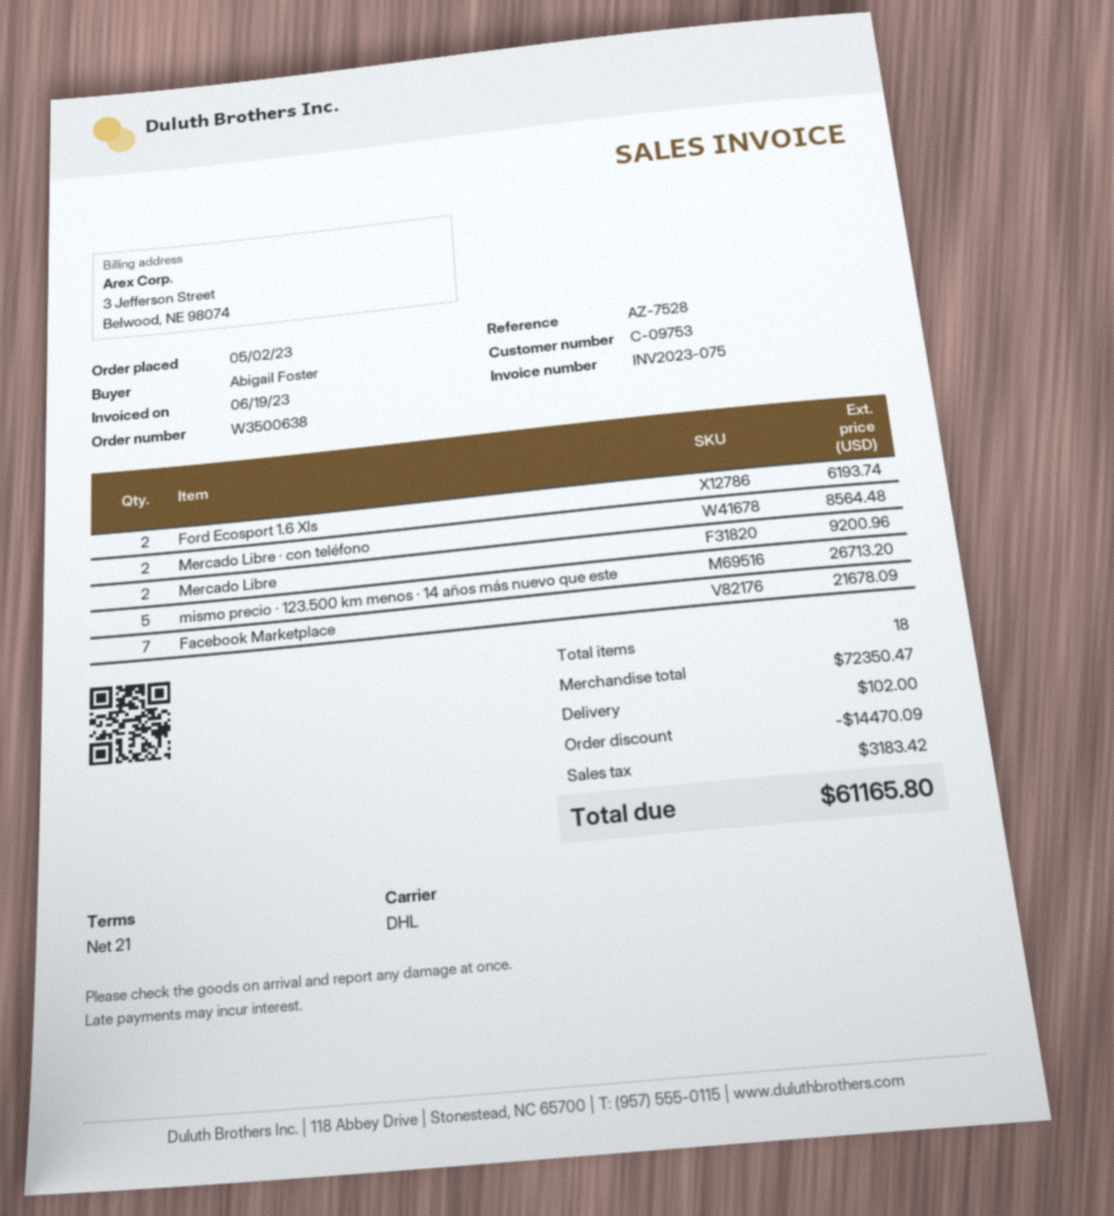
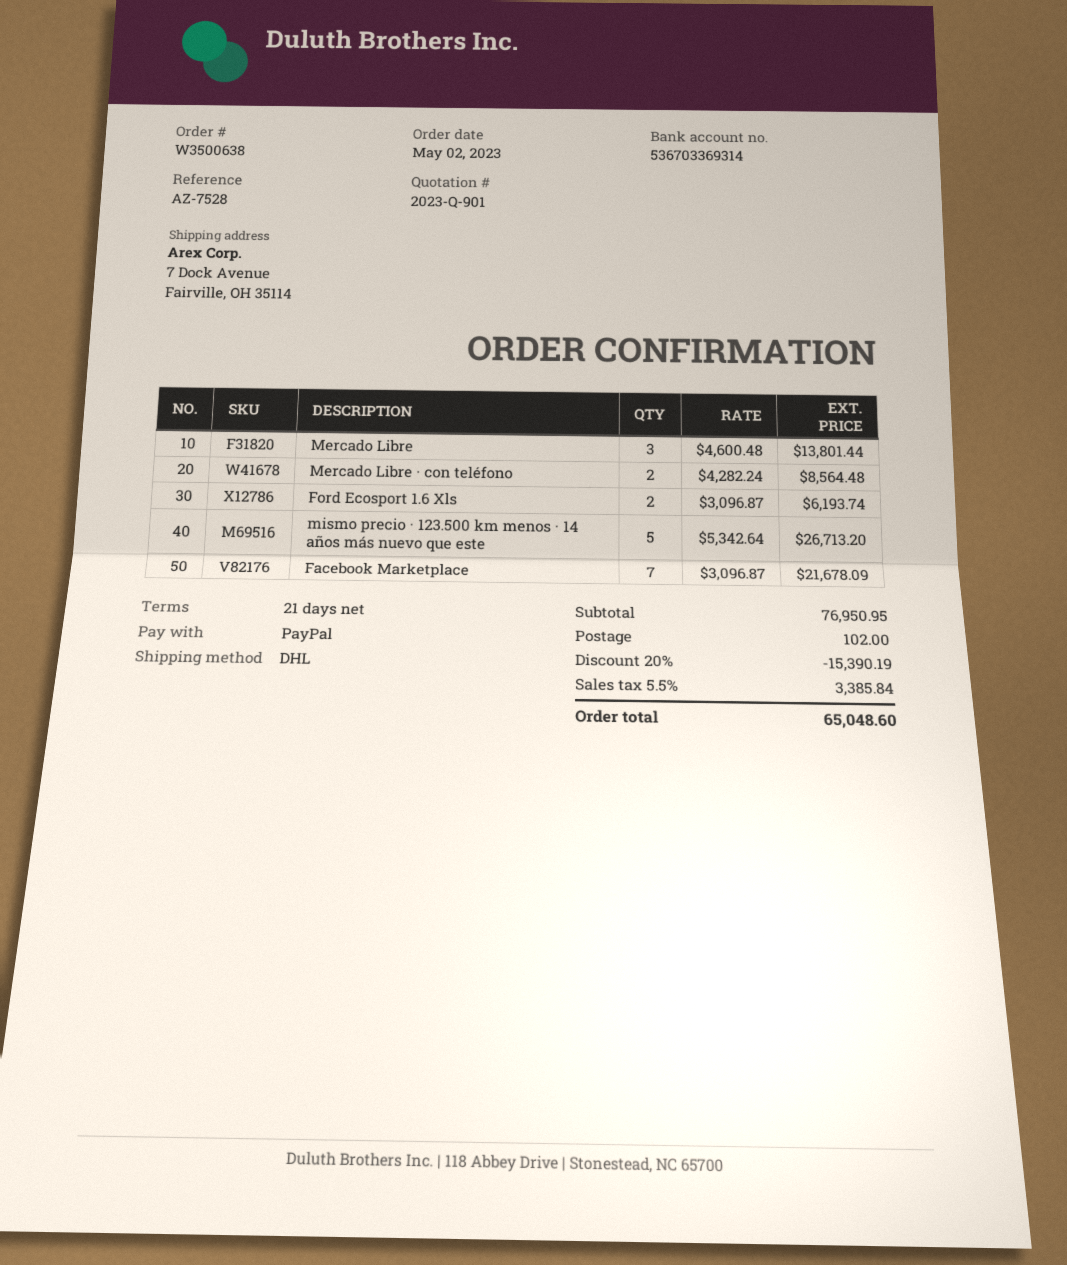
Mercado Libre: 2 for 9200.96 -> 3 for 13801.44
subtotal: 72350.47 -> 76950.95
discount: 14470.09 -> 15390.19
tax: 3183.42 -> 3385.84
total: 61165.80 -> 65048.60

